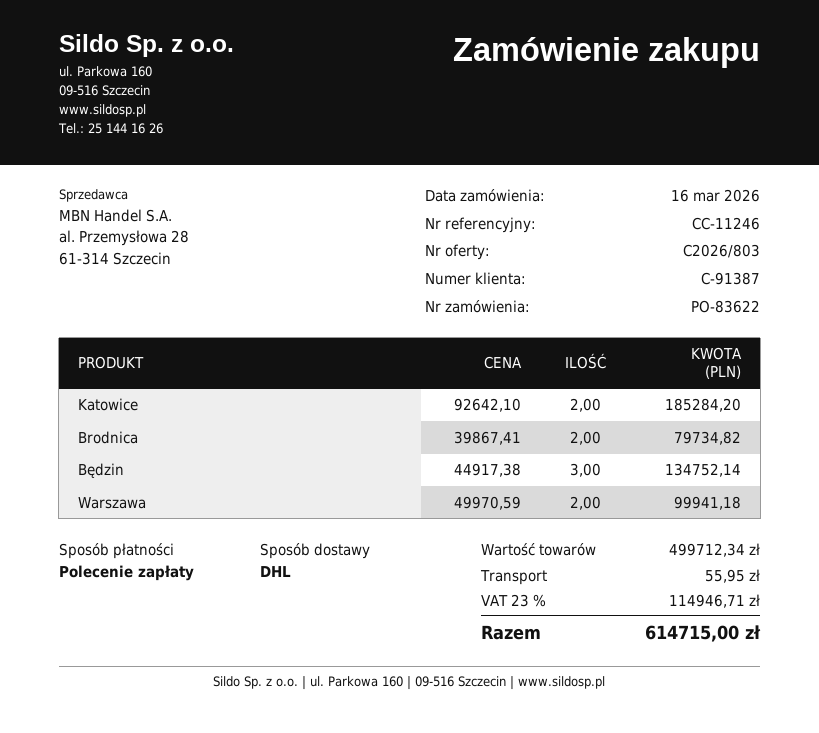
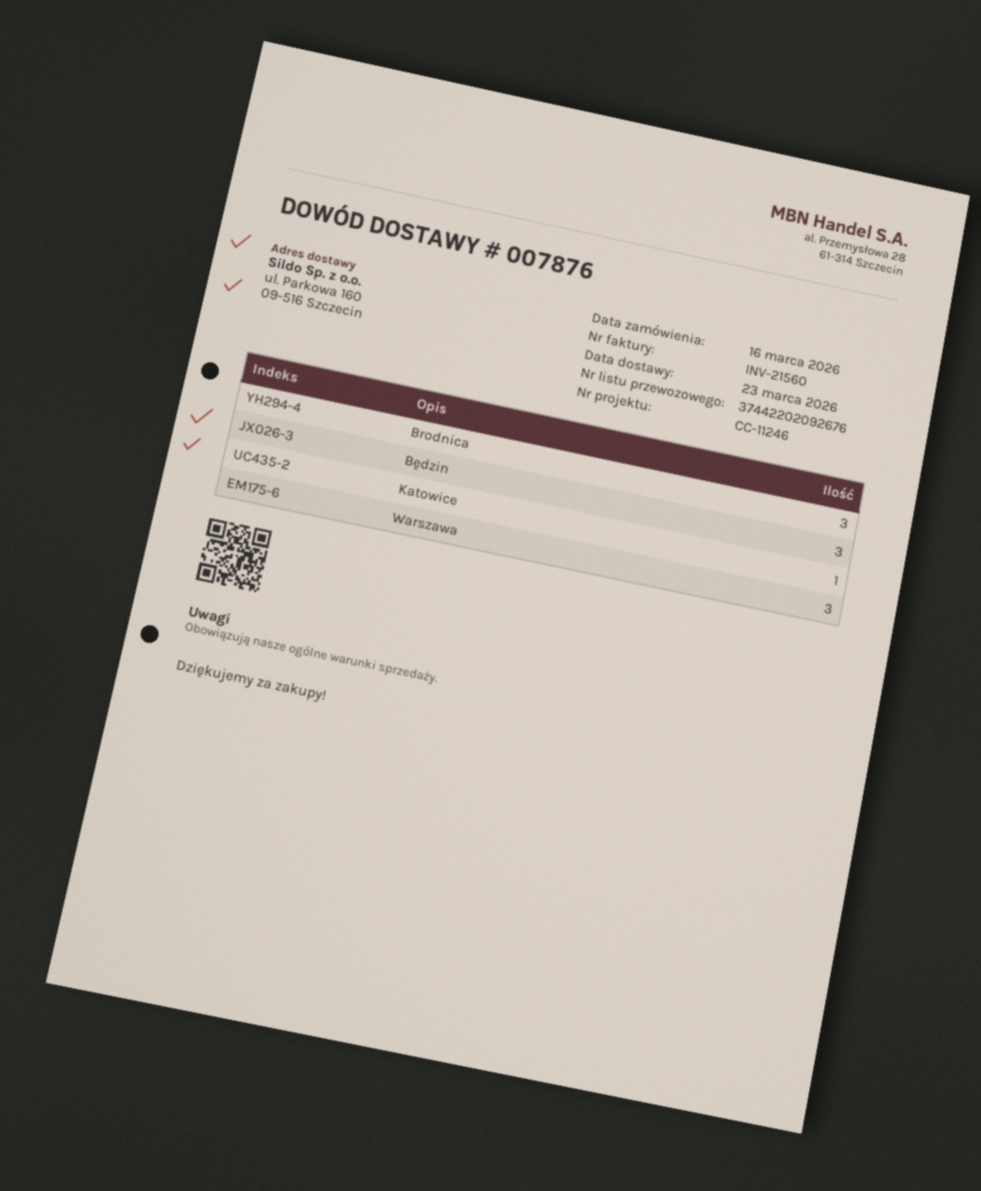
Katowice: 2 -> 1
Brodnica: 2 -> 3
Warszawa: 2 -> 3

